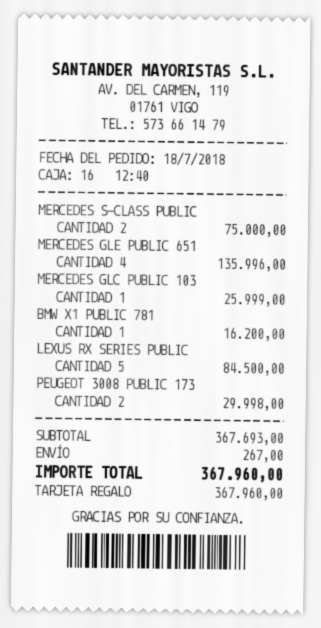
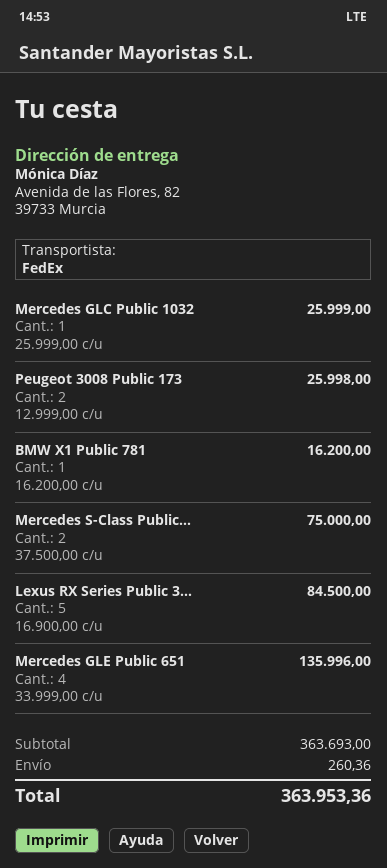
PEUGEOT 3008 PUBLIC 173: 2 for 29998.00 -> 2 for 25998.00
subtotal: 367693.00 -> 363693.00
shipping: 267.00 -> 260.36
total: 367960.00 -> 363953.36

